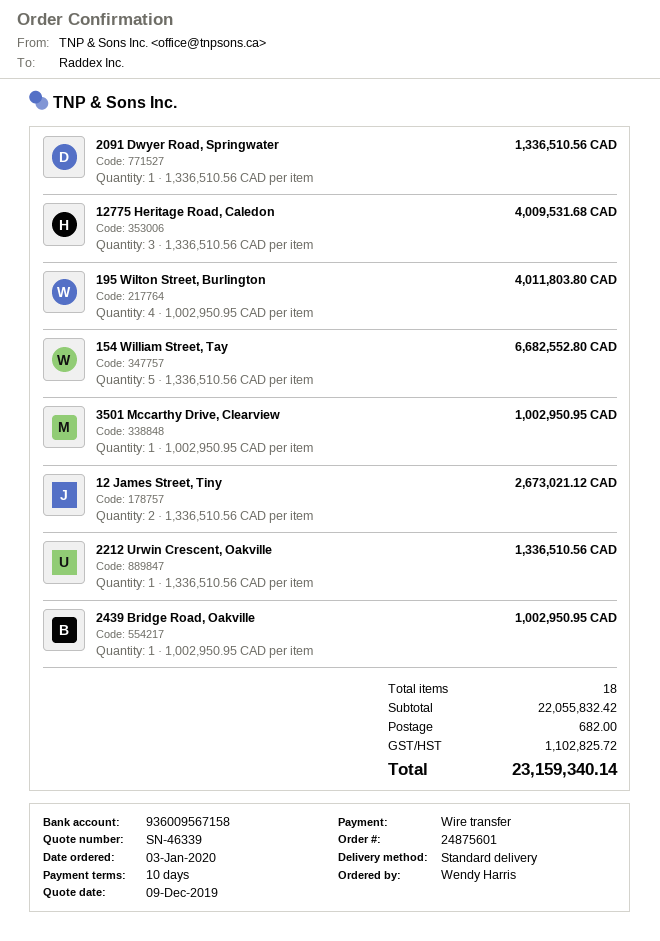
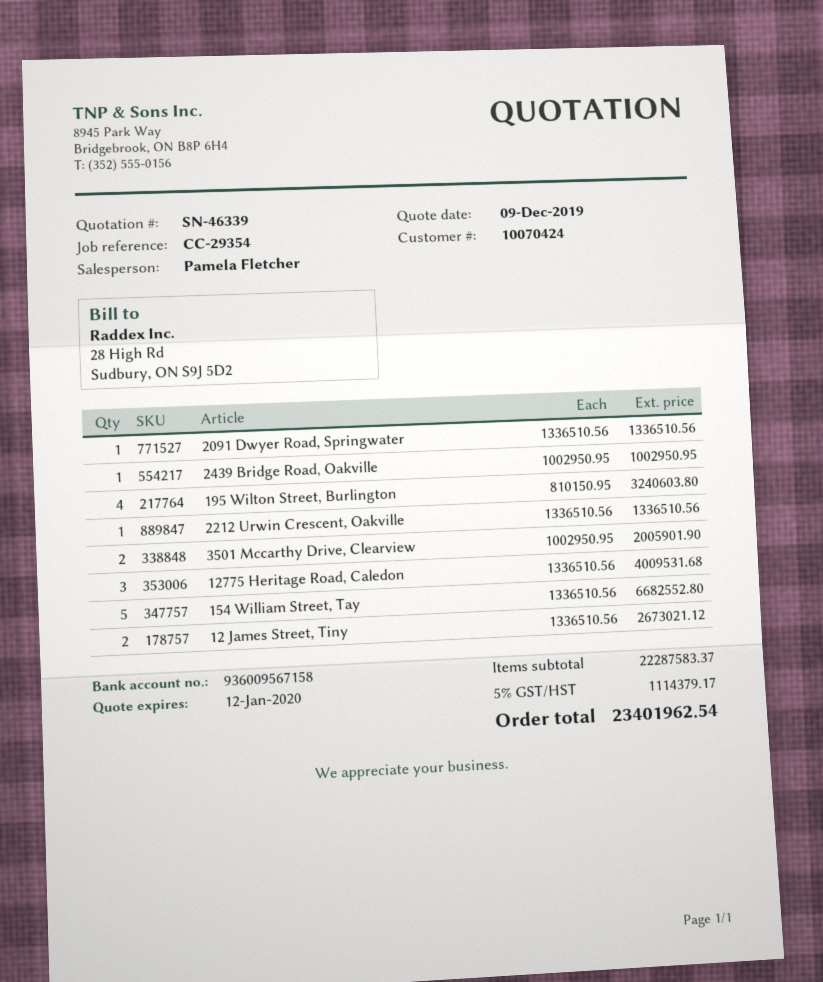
195 Wilton Street, Burlington: 4 x 1002950.95 = 4011803.80 -> 4 x 810150.95 = 3240603.80
3501 Mccarthy Drive, Clearview: 1 x 1002950.95 = 1002950.95 -> 2 x 1002950.95 = 2005901.90
subtotal: 22055832.42 -> 22287583.37
shipping: 682.00 -> none
tax: 1102825.72 -> 1114379.17
total: 23159340.14 -> 23401962.54

